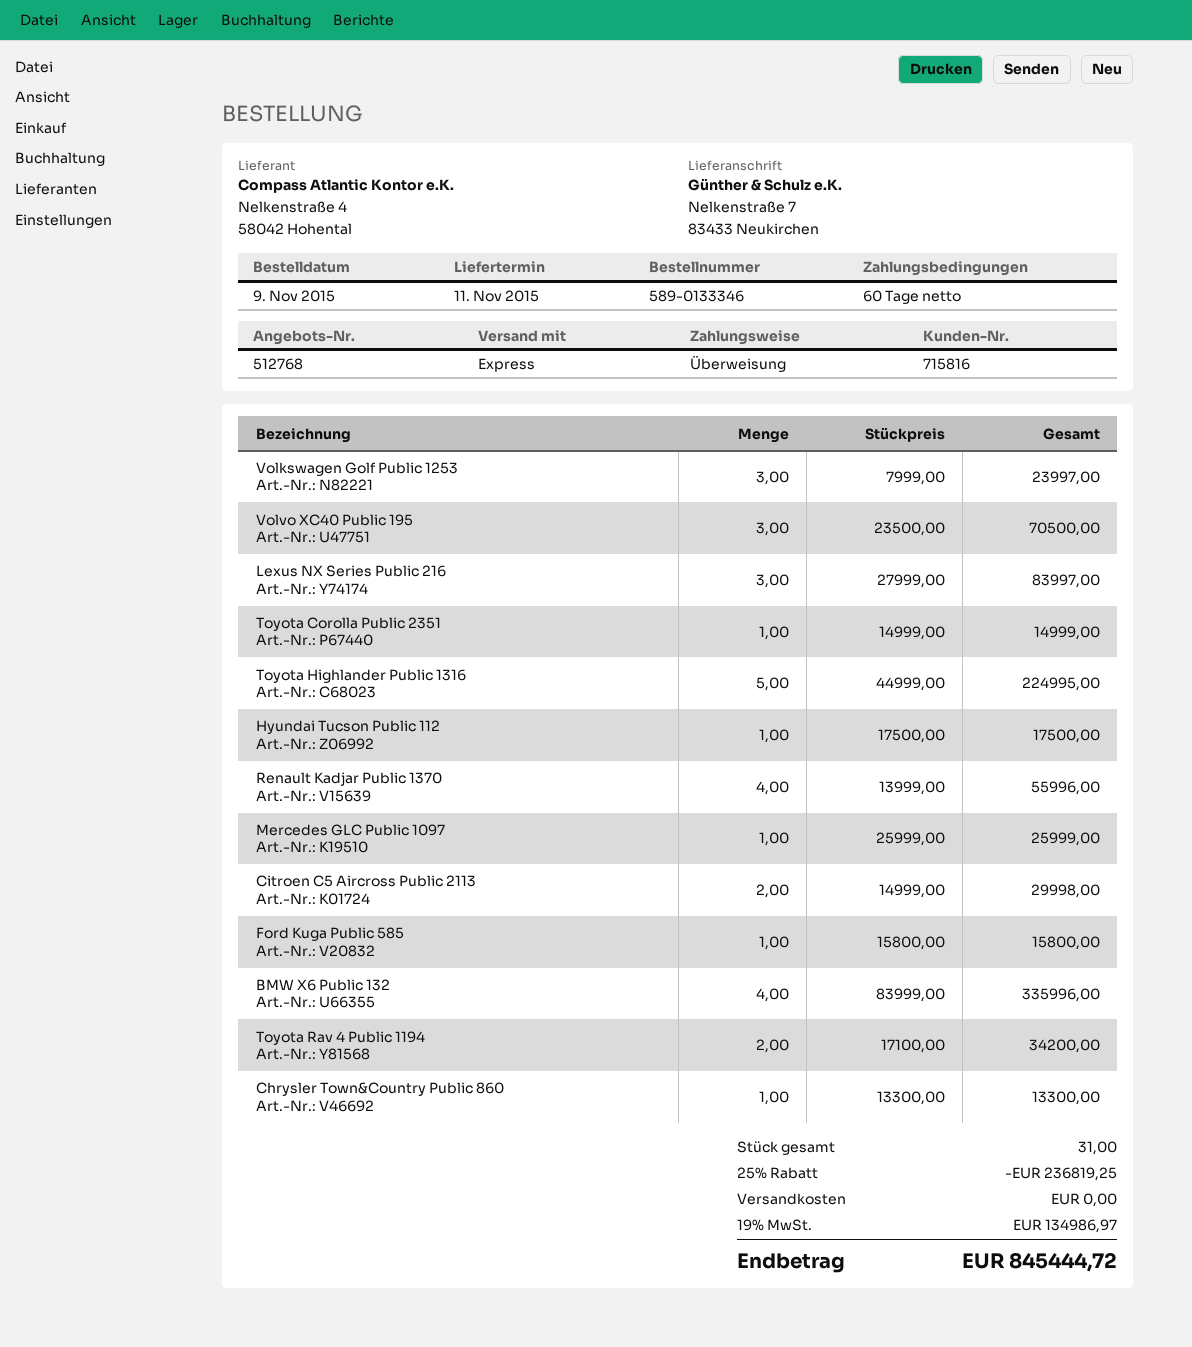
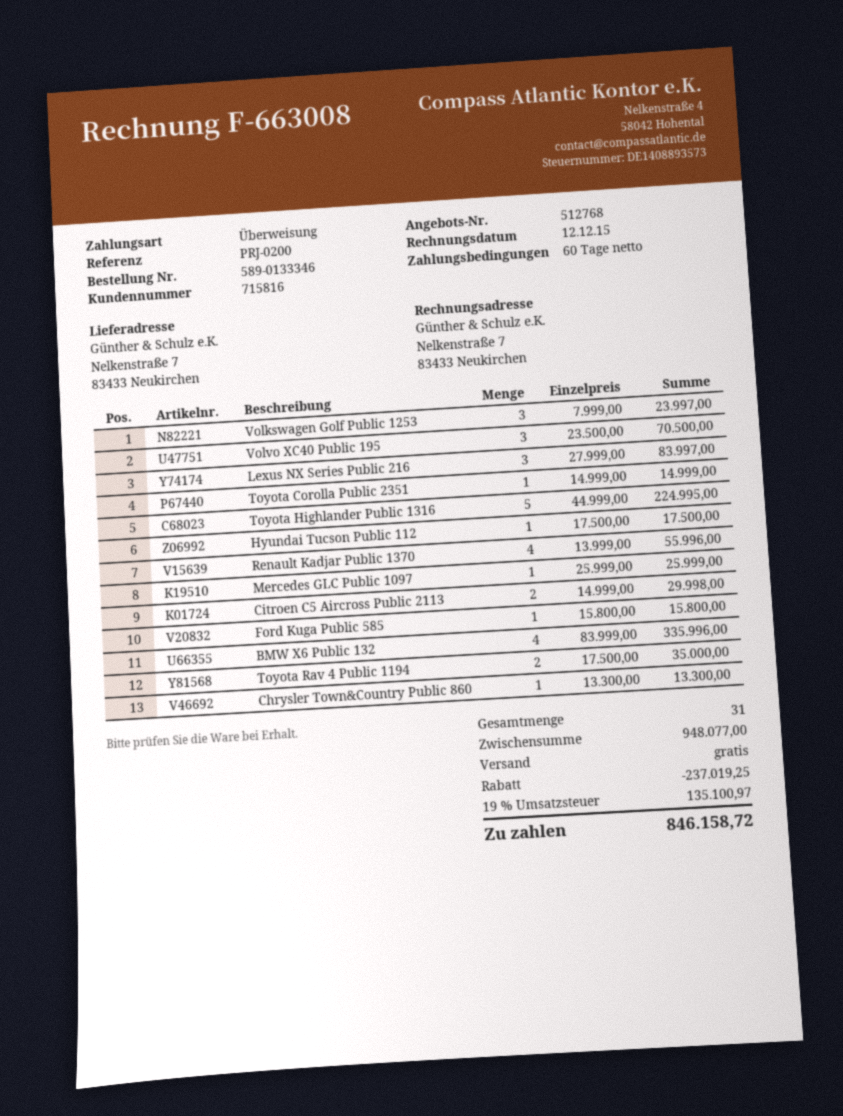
Toyota Rav 4 Public 1194: 2 x 17100.00 = 34200.00 -> 2 x 17500.00 = 35000.00
discount: 236819.25 -> 237019.25
tax: 19% = 134986.97 -> 19% = 135100.97
total: 845444.72 -> 846158.72

